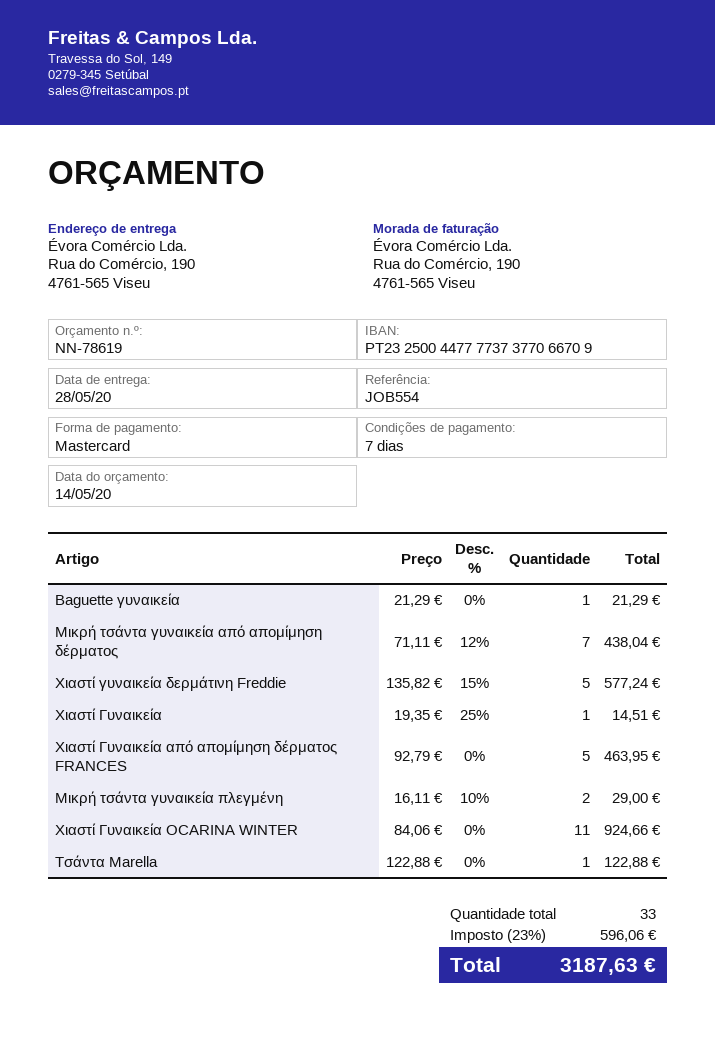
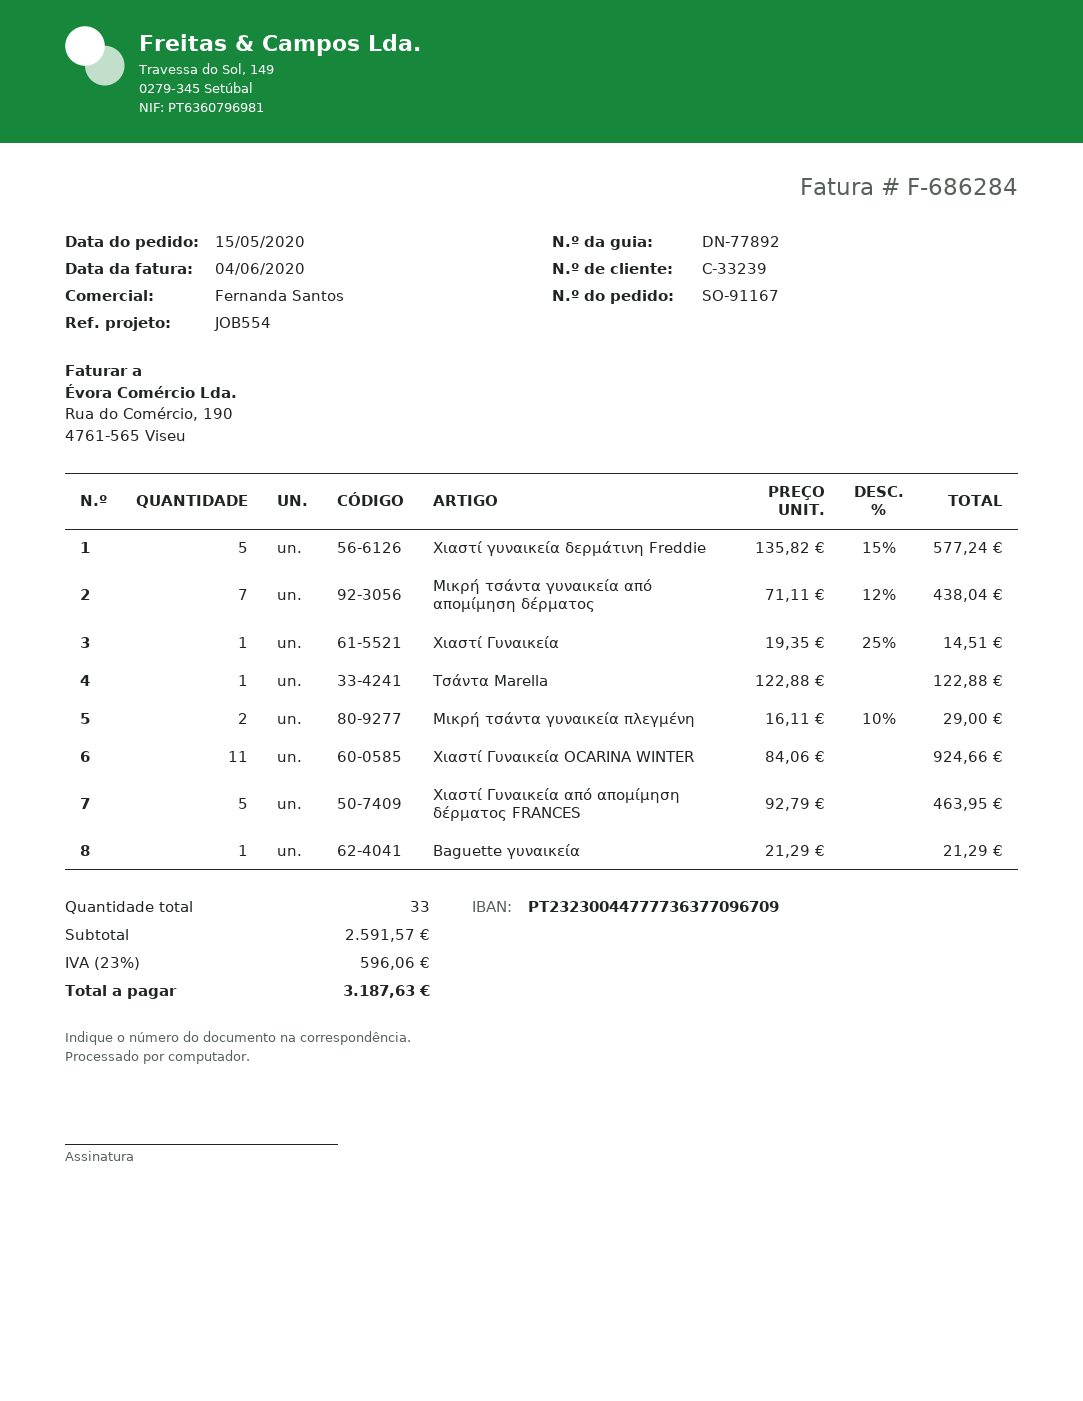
bank account: PT23250044777737377066709 -> PT23230044777736377096709

